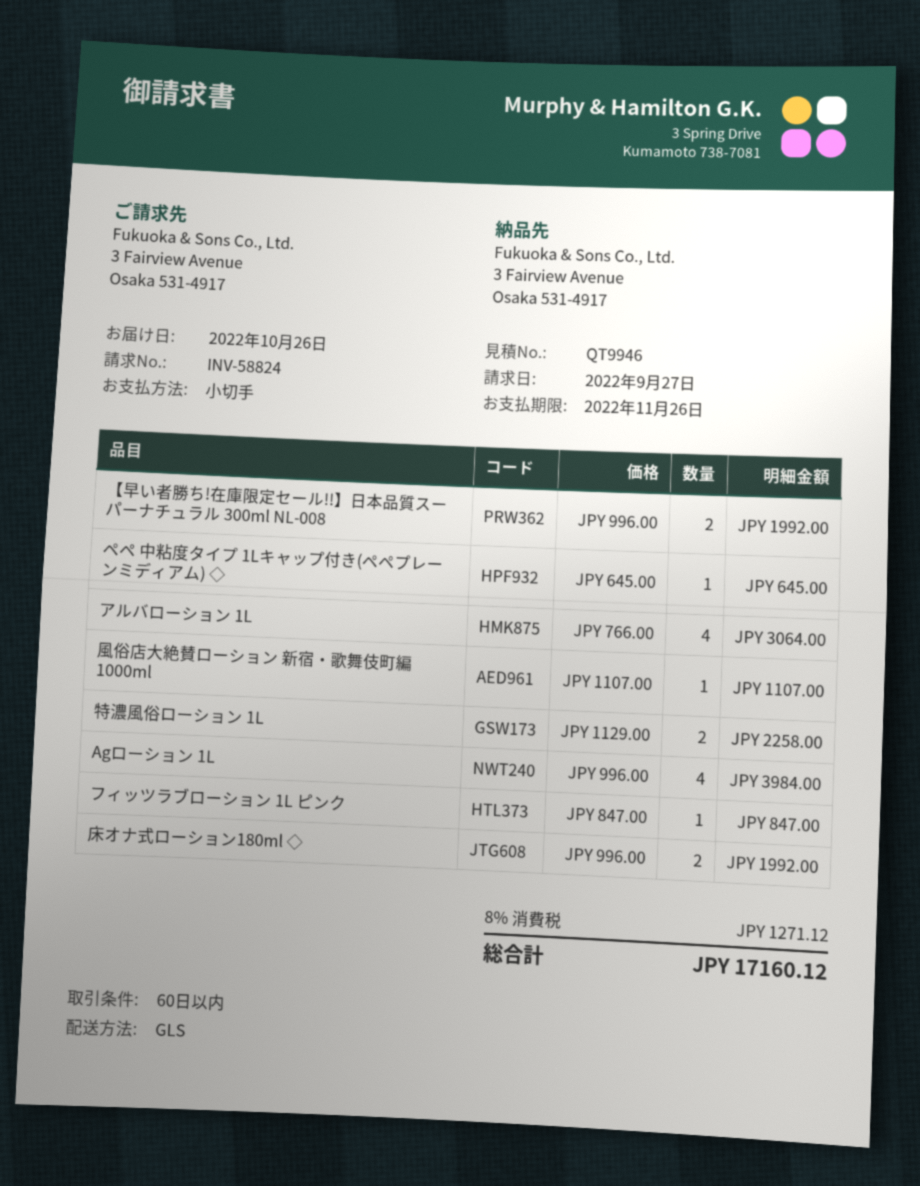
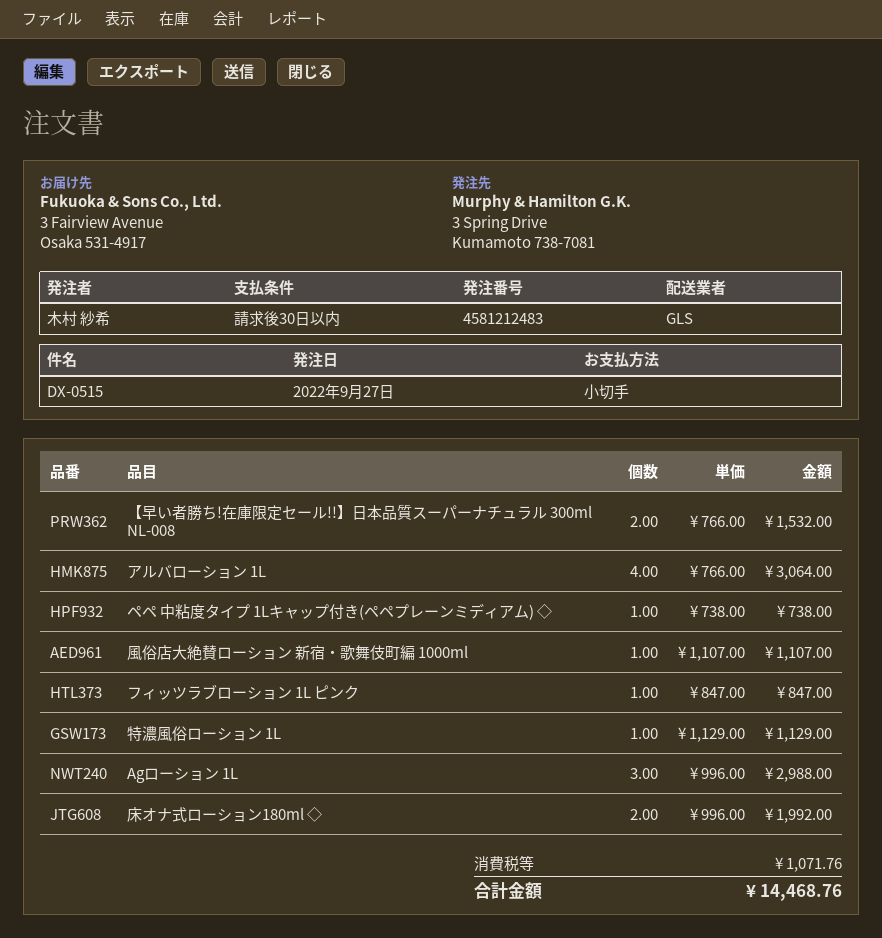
payment terms: 60 days -> 30 days
【早い者勝ち!在庫限定セール!!】日本品質スーパーナチュラル 300ml NL-008: 2 x 996.00 = 1992.00 -> 2 x 766.00 = 1532.00
ペペ 中粘度タイプ 1Lキャップ付き(ペペプレーンミディアム) ◇: 1 x 645.00 = 645.00 -> 1 x 738.00 = 738.00
特濃風俗ローション 1L: 2 x 1129.00 = 2258.00 -> 1 x 1129.00 = 1129.00
Agローション 1L: 4 x 996.00 = 3984.00 -> 3 x 996.00 = 2988.00
tax: 1271.12 -> 1071.76
total: 17160.12 -> 14468.76

